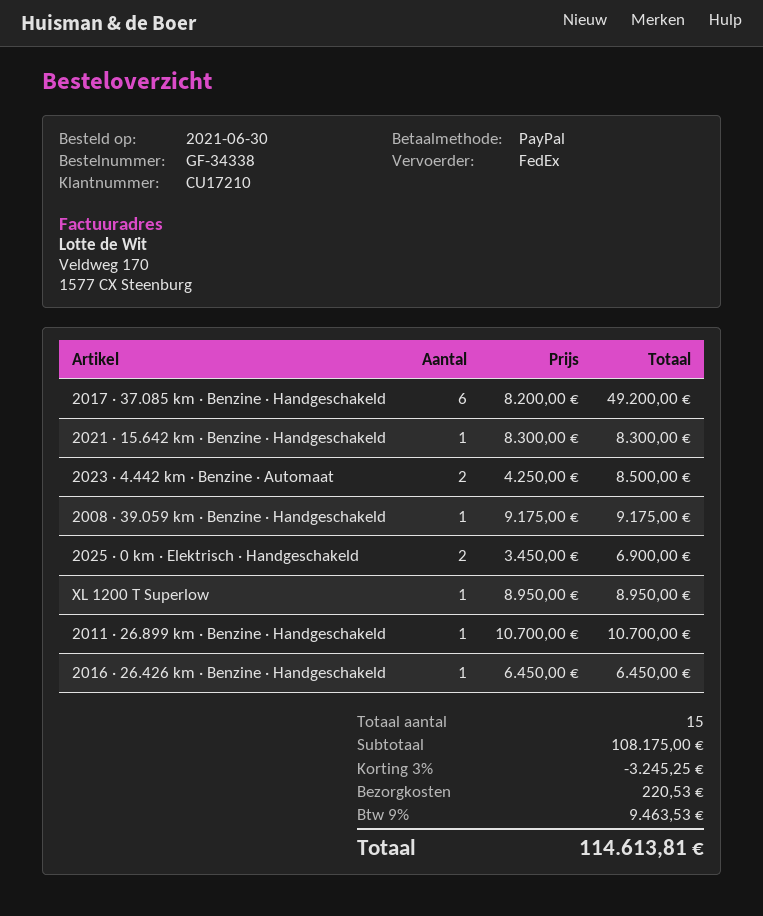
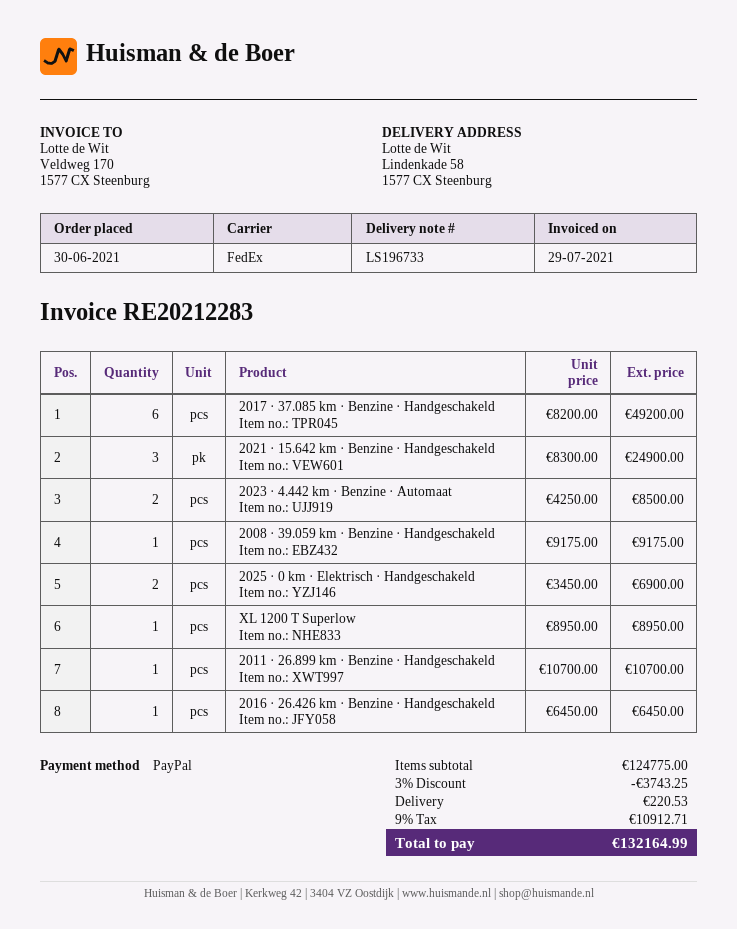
2021 · 15.642 km · Benzine · Handgeschakeld: 1 x 8300.00 = 8300.00 -> 3 x 8300.00 = 24900.00
subtotal: 108175.00 -> 124775.00
discount: 3% = 3245.25 -> 3% = 3743.25
tax: 9% = 9463.53 -> 9% = 10912.71
total: 114613.81 -> 132164.99

